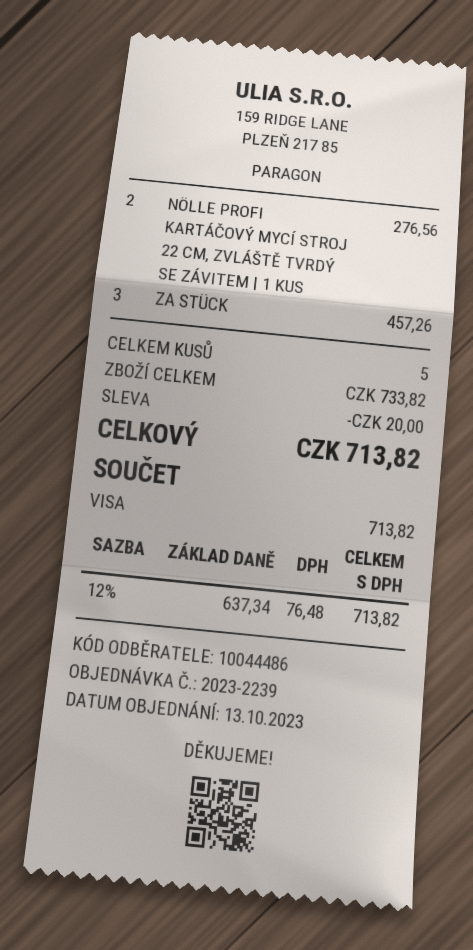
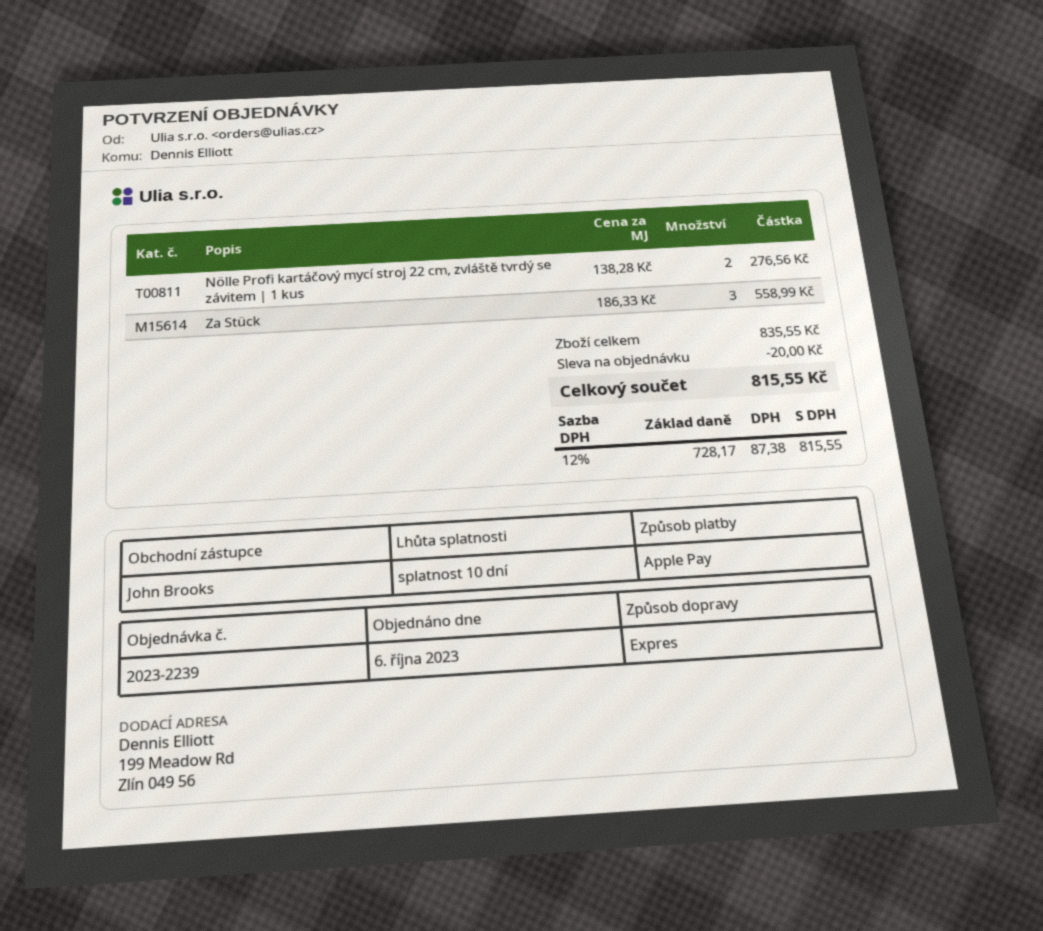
order date: 2023-10-13 -> 2023-10-06
payment method: Visa -> Apple Pay
ZA STÜCK: 3 for 457.26 -> 3 for 558.99
subtotal: 733.82 -> 835.55
net: 637.34 -> 728.17
tax: 12% = 76.48 -> 12% = 87.38
total: 713.82 -> 815.55

